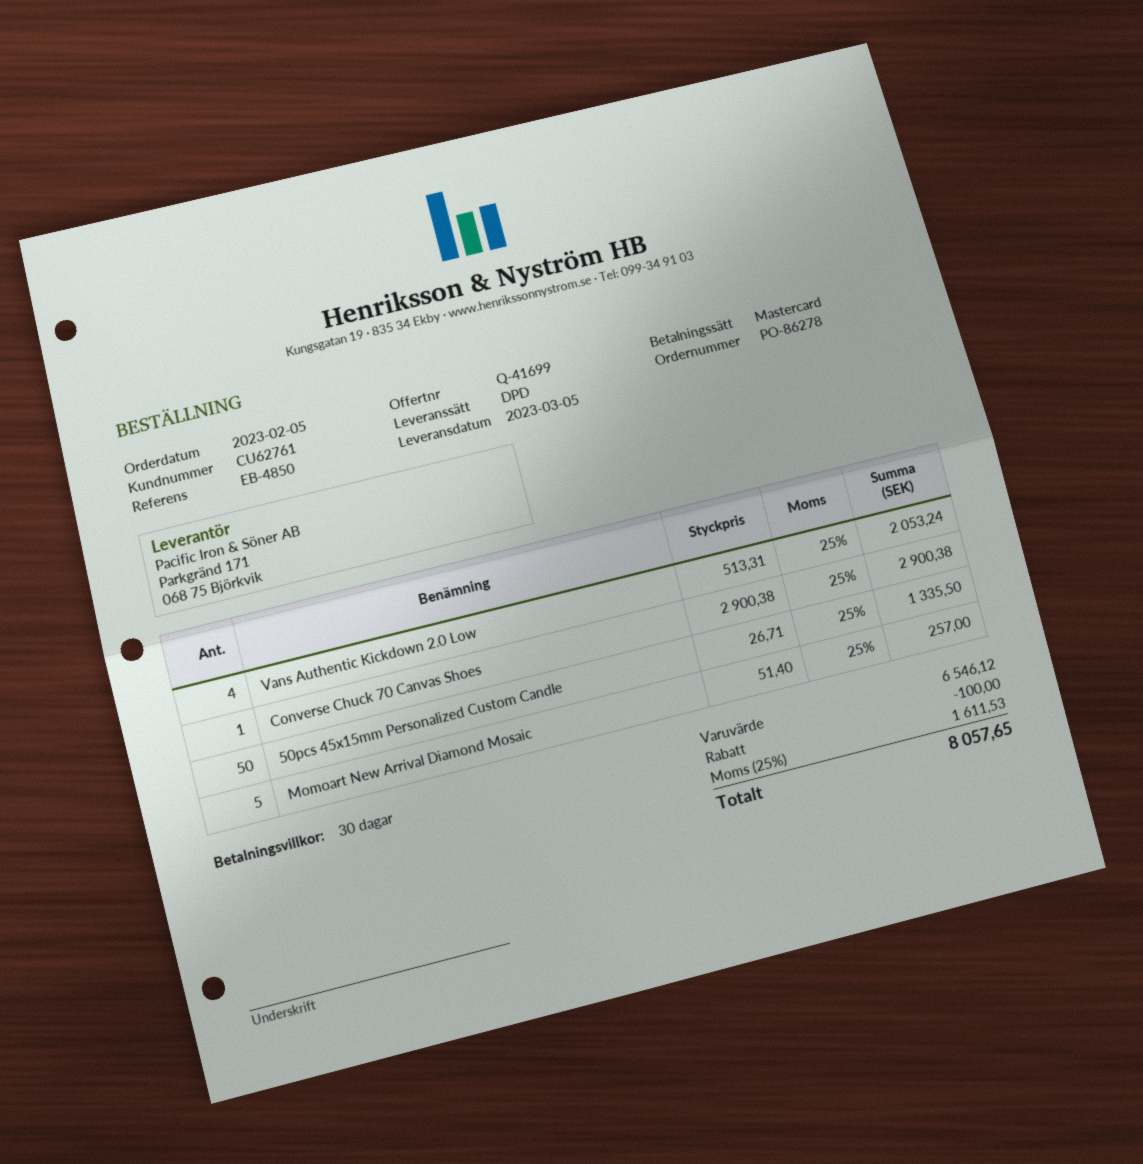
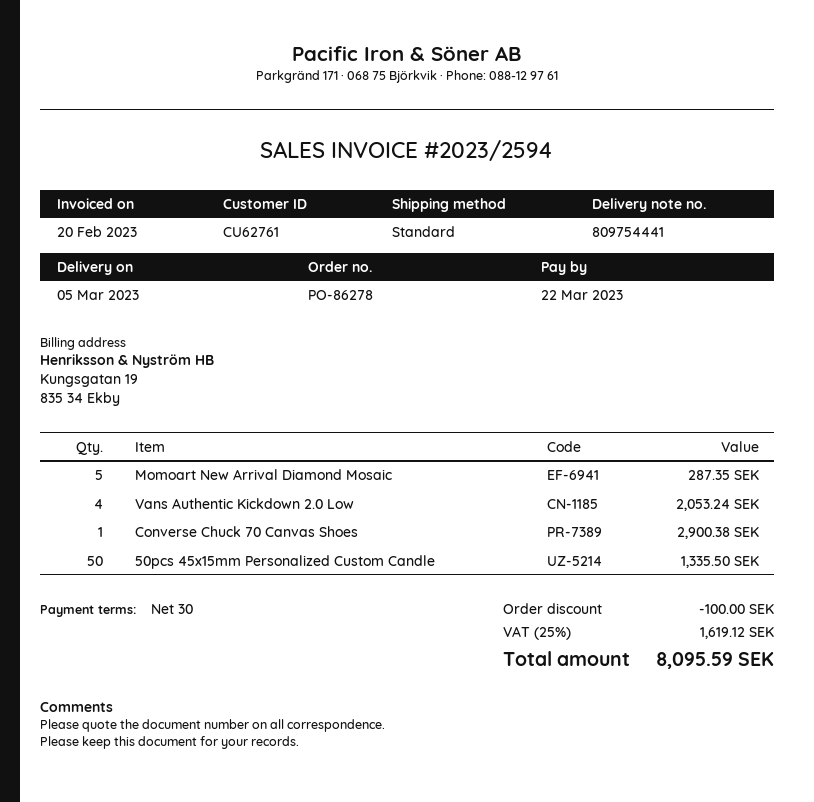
shipping method: DPD -> standard
Momoart New Arrival Diamond Mosaic: 5 for 257.00 -> 5 for 287.35
tax: 25% = 1611.53 -> 25% = 1619.12
total: 8057.65 -> 8095.59

